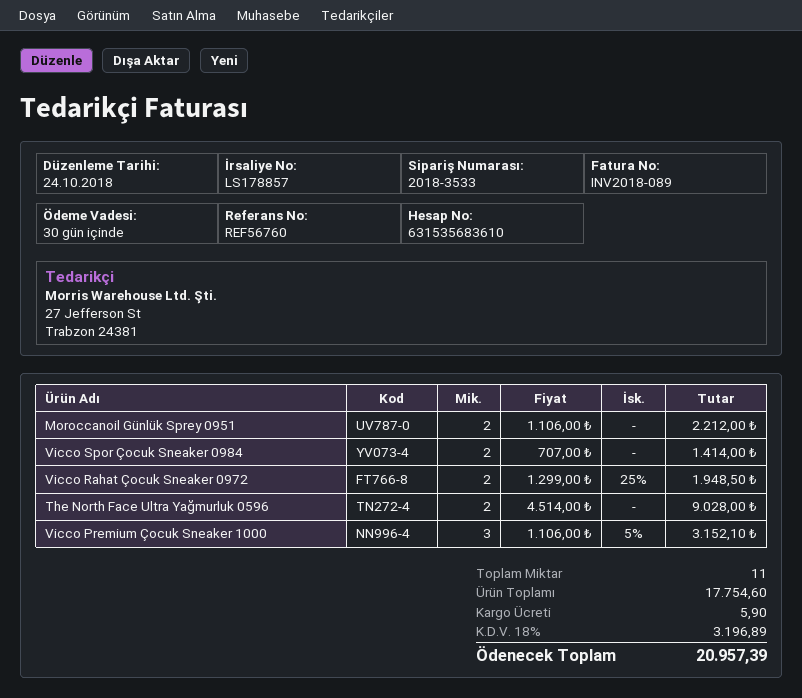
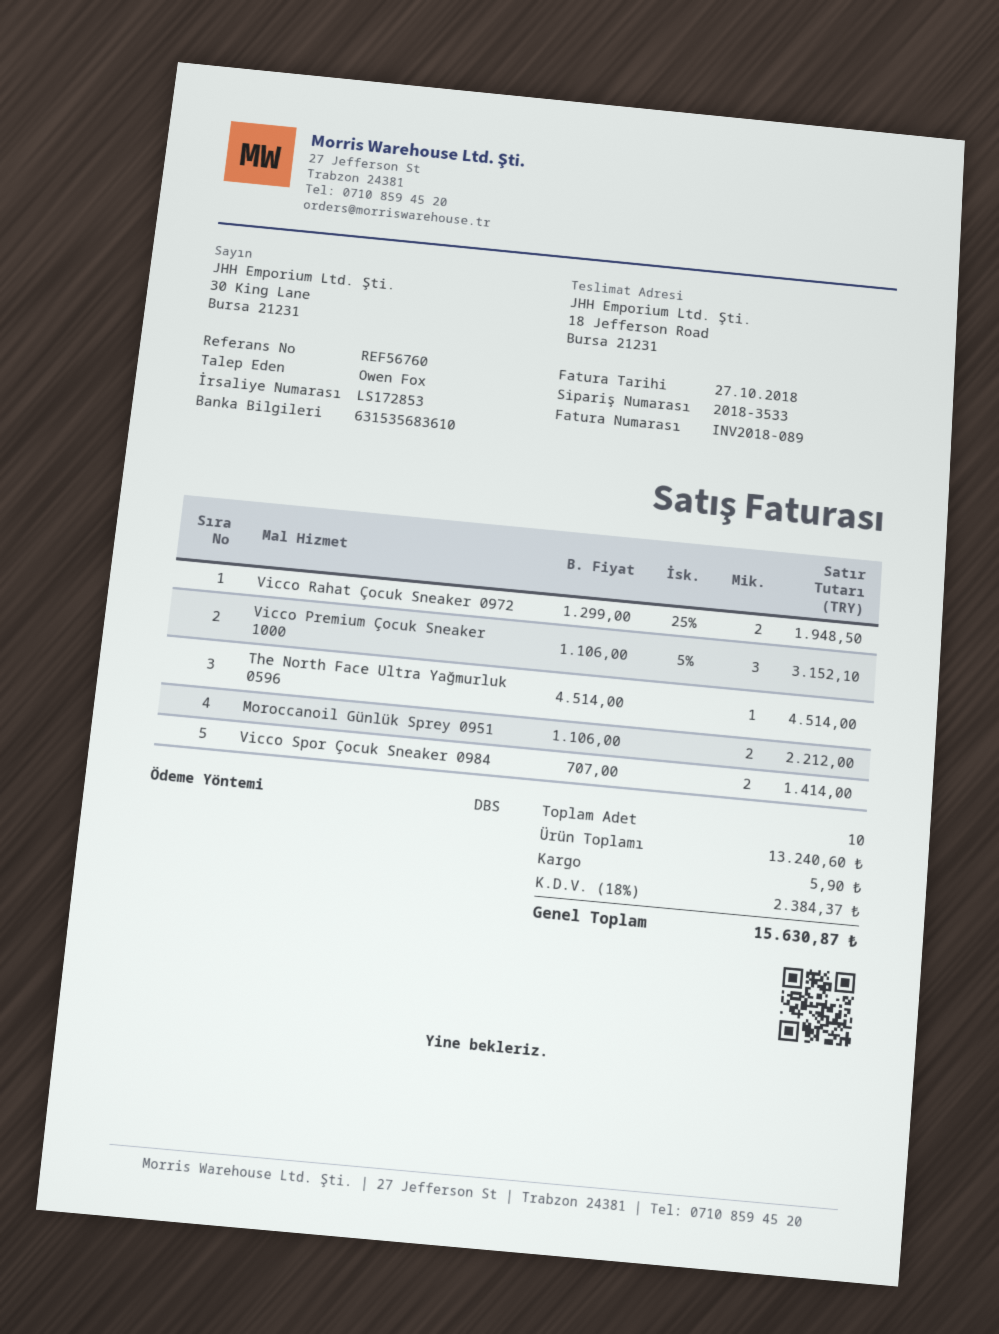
delivery note number: LS178857 -> LS172853
invoice date: 2018-10-24 -> 2018-10-27
The North Face Ultra Yağmurluk 0596: 2 x 4514.00 = 9028.00 -> 1 x 4514.00 = 4514.00
total quantity: 11 -> 10
subtotal: 17754.60 -> 13240.60
tax: 18% = 3196.89 -> 18% = 2384.37
total: 20957.39 -> 15630.87

